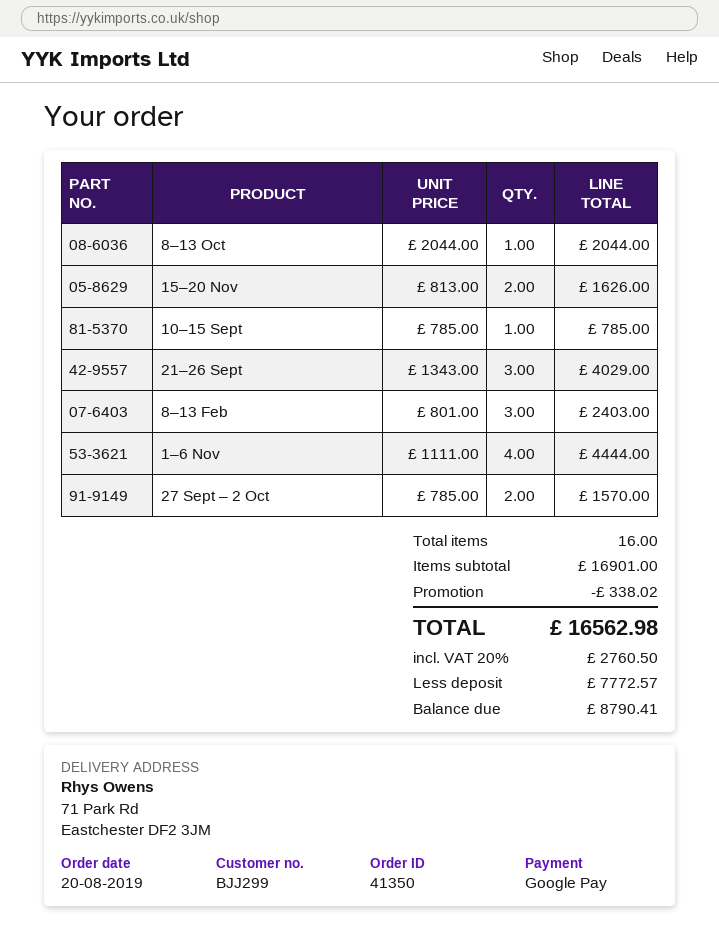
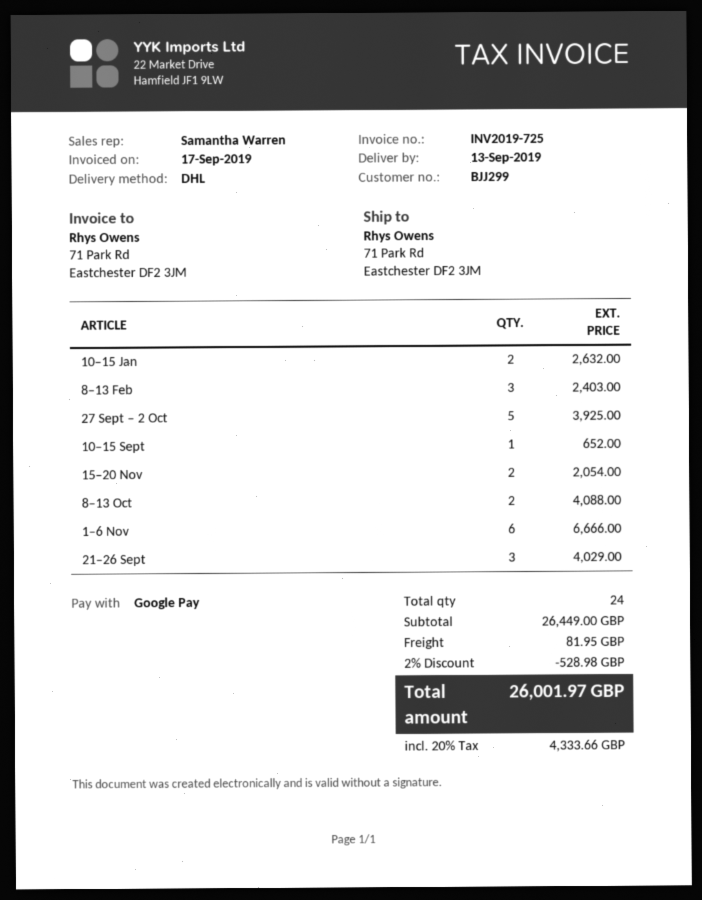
8–13 Oct: 1 for 2044.00 -> 2 for 4088.00
15–20 Nov: 2 for 1626.00 -> 2 for 2054.00
10–15 Sept: 1 for 785.00 -> 1 for 652.00
1–6 Nov: 4 for 4444.00 -> 6 for 6666.00
27 Sept – 2 Oct: 2 for 1570.00 -> 5 for 3925.00
10–15 Jan: none -> 2 for 2632.00
total quantity: 16 -> 24
subtotal: 16901.00 -> 26449.00
discount: 338.02 -> 528.98
shipping: none -> 81.95
tax: 20% = 2760.50 -> 20% = 4333.66
total: 16562.98 -> 26001.97

